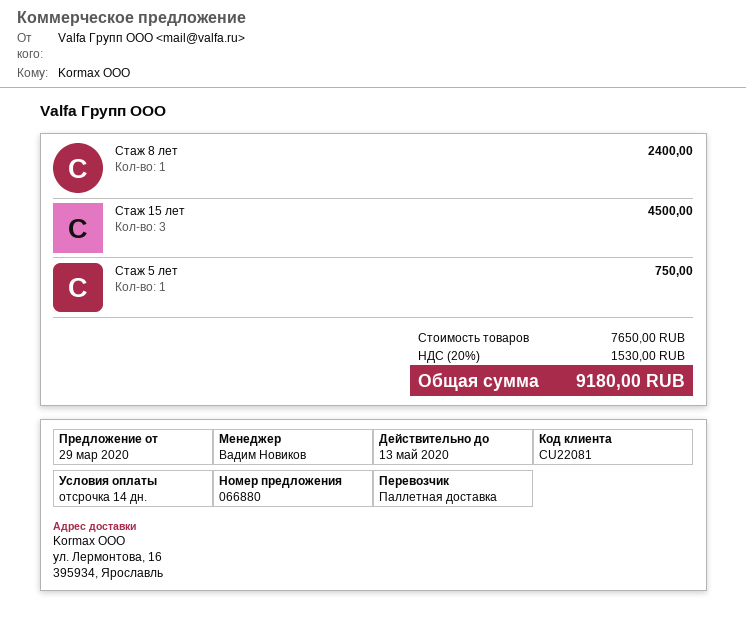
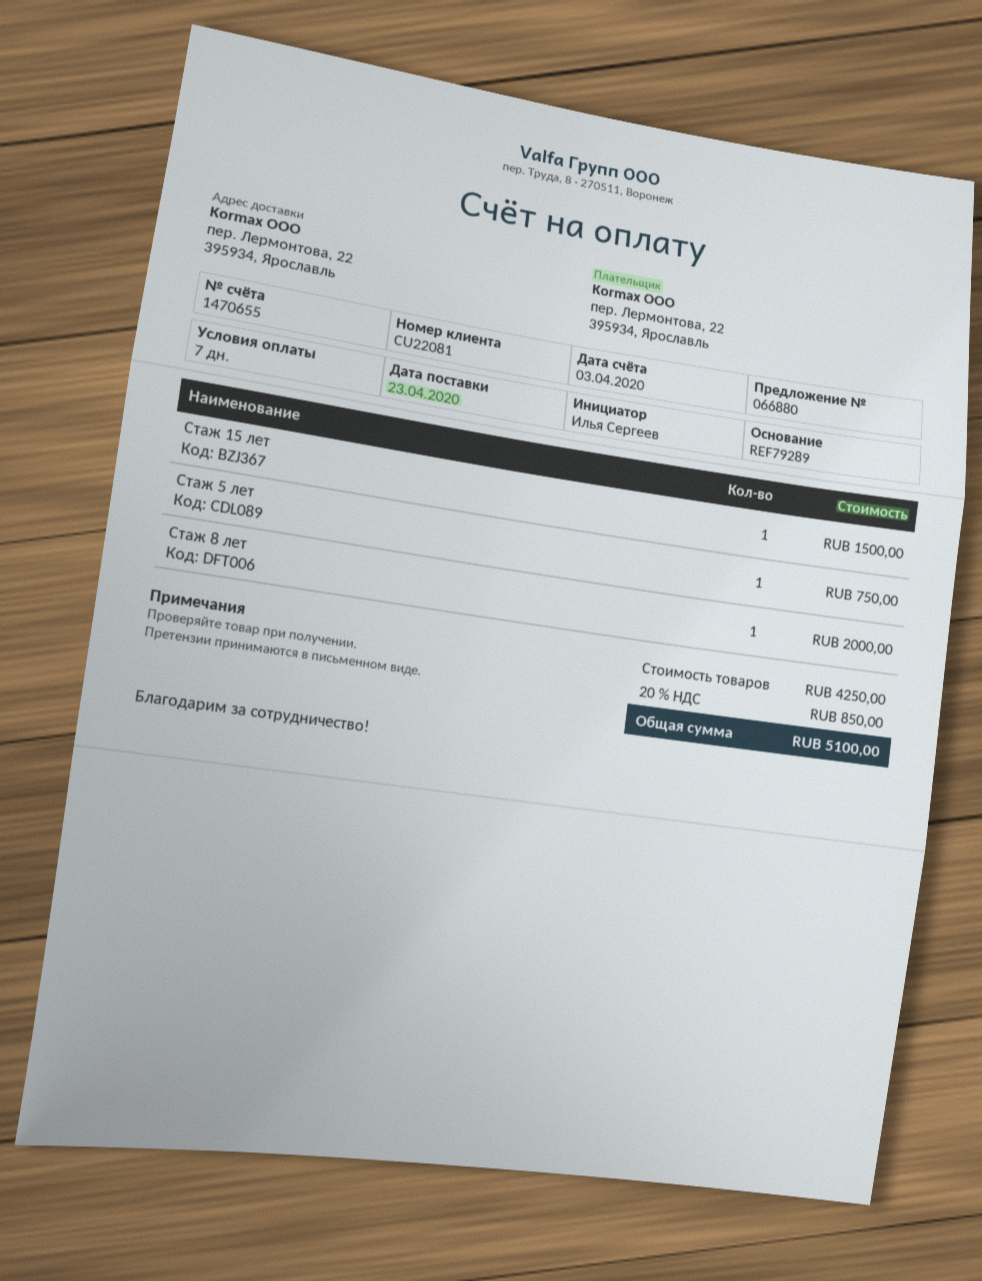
payment terms: 14 days -> 7 days
ship to: ул. Лермонтова, 16, 395934, Ярославль -> пер. Лермонтова, 22, 395934, Ярославль
Стаж 8 лет: 1 for 2400.00 -> 1 for 2000.00
Стаж 15 лет: 3 for 4500.00 -> 1 for 1500.00
subtotal: 7650.00 -> 4250.00
tax: 20% = 1530.00 -> 20% = 850.00
total: 9180.00 -> 5100.00

